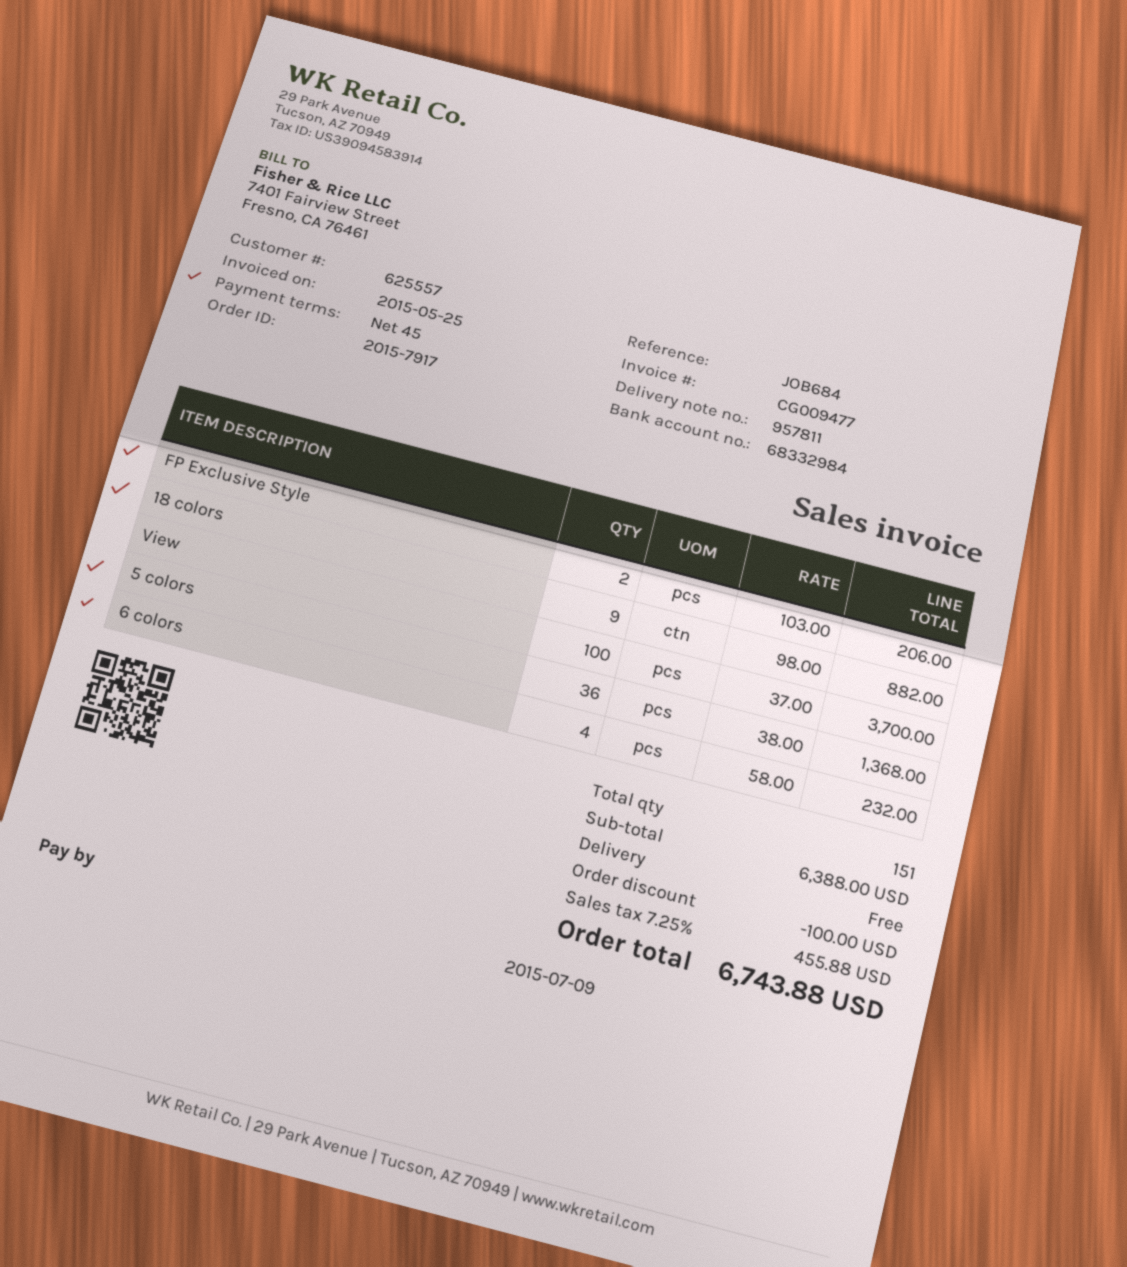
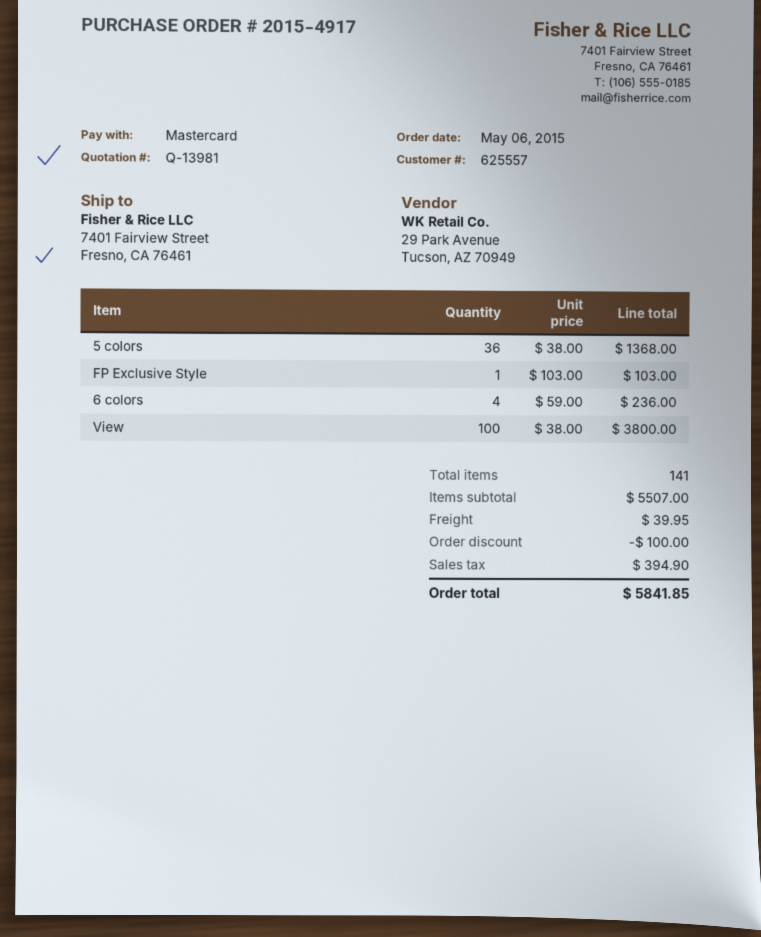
order number: 2015-7917 -> 2015-4917
FP Exclusive Style: 2 x 103.00 = 206.00 -> 1 x 103.00 = 103.00
18 colors: 9 x 98.00 = 882.00 -> none
View: 100 x 37.00 = 3700.00 -> 100 x 38.00 = 3800.00
6 colors: 4 x 58.00 = 232.00 -> 4 x 59.00 = 236.00
total quantity: 151 -> 141
subtotal: 6388.00 -> 5507.00
shipping: 0.00 -> 39.95
tax: 455.88 -> 394.90
total: 6743.88 -> 5841.85

